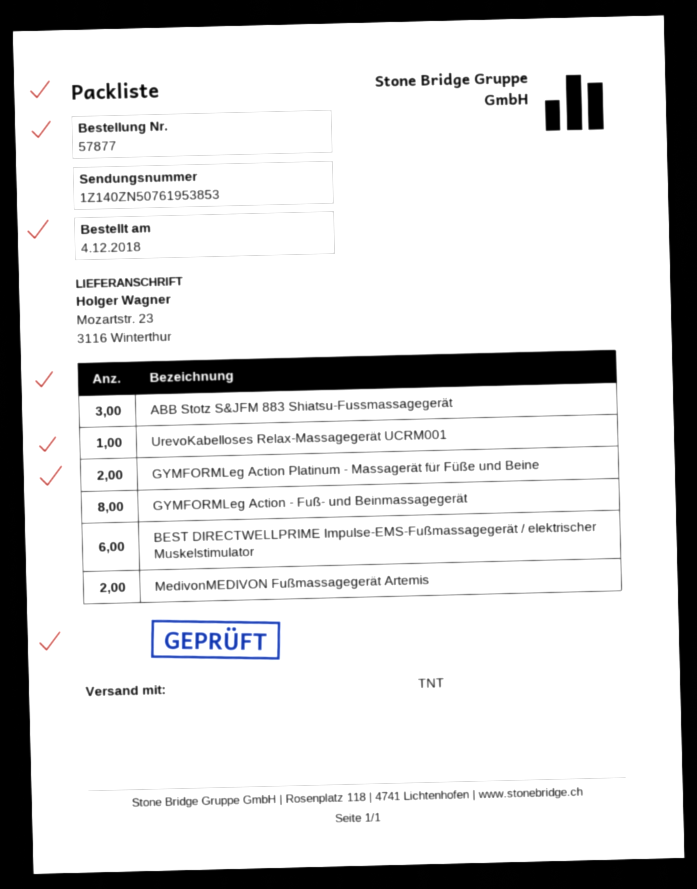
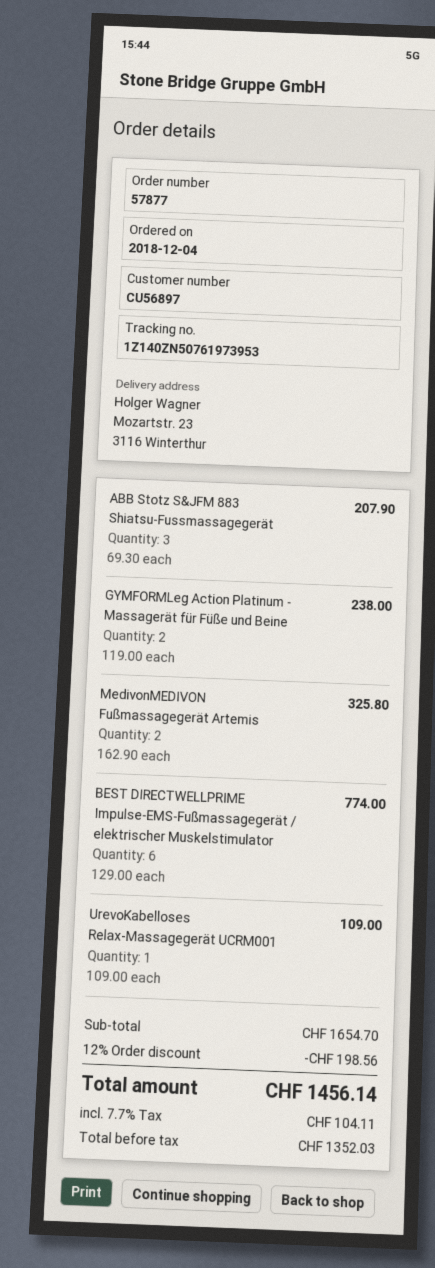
tracking number: 1Z140ZN50761953853 -> 1Z140ZN50761973953
GYMFORMLeg Action - Fuß- und Beinmassagegerät: 8 -> none

